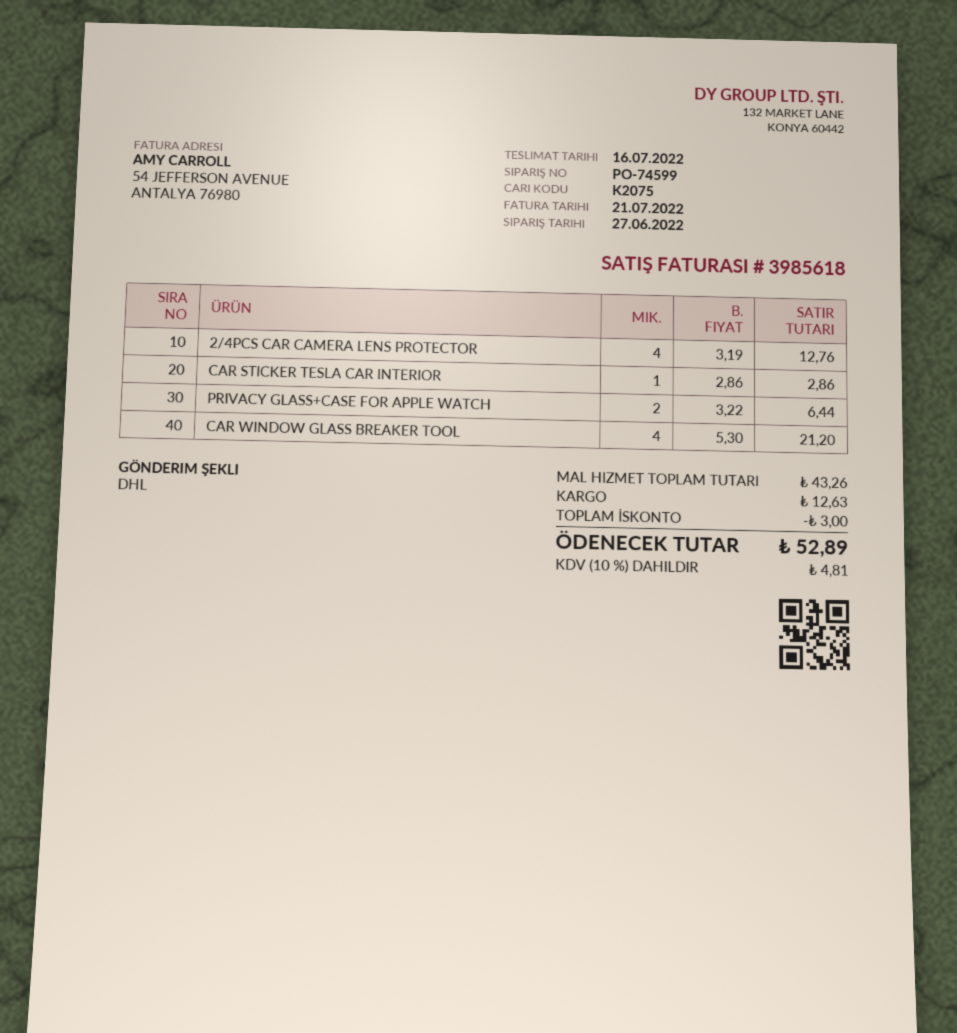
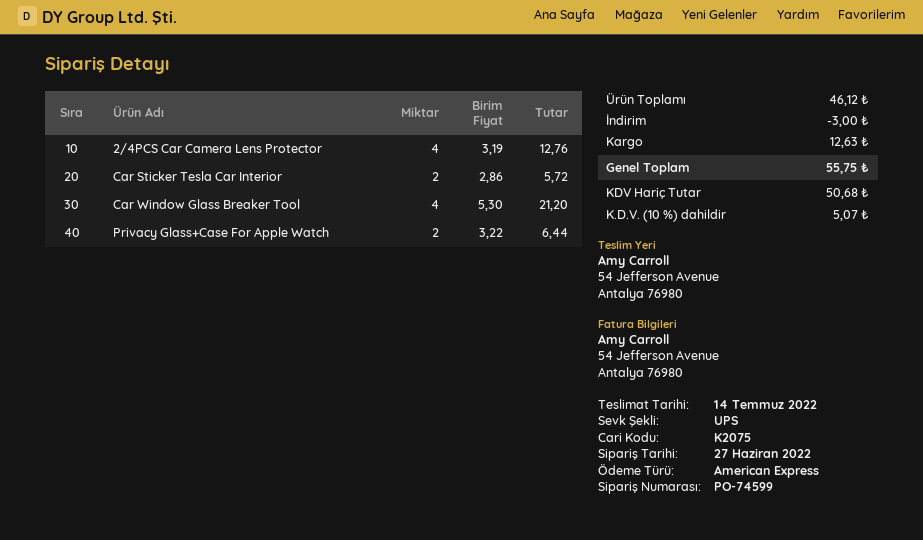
delivery date: 2022-07-16 -> 2022-07-14
shipping method: DHL -> UPS
CAR STICKER TESLA CAR INTERIOR: 1 x 2.86 = 2.86 -> 2 x 2.86 = 5.72
subtotal: 43.26 -> 46.12
tax: 10% = 4.81 -> 10% = 5.07
total: 52.89 -> 55.75

